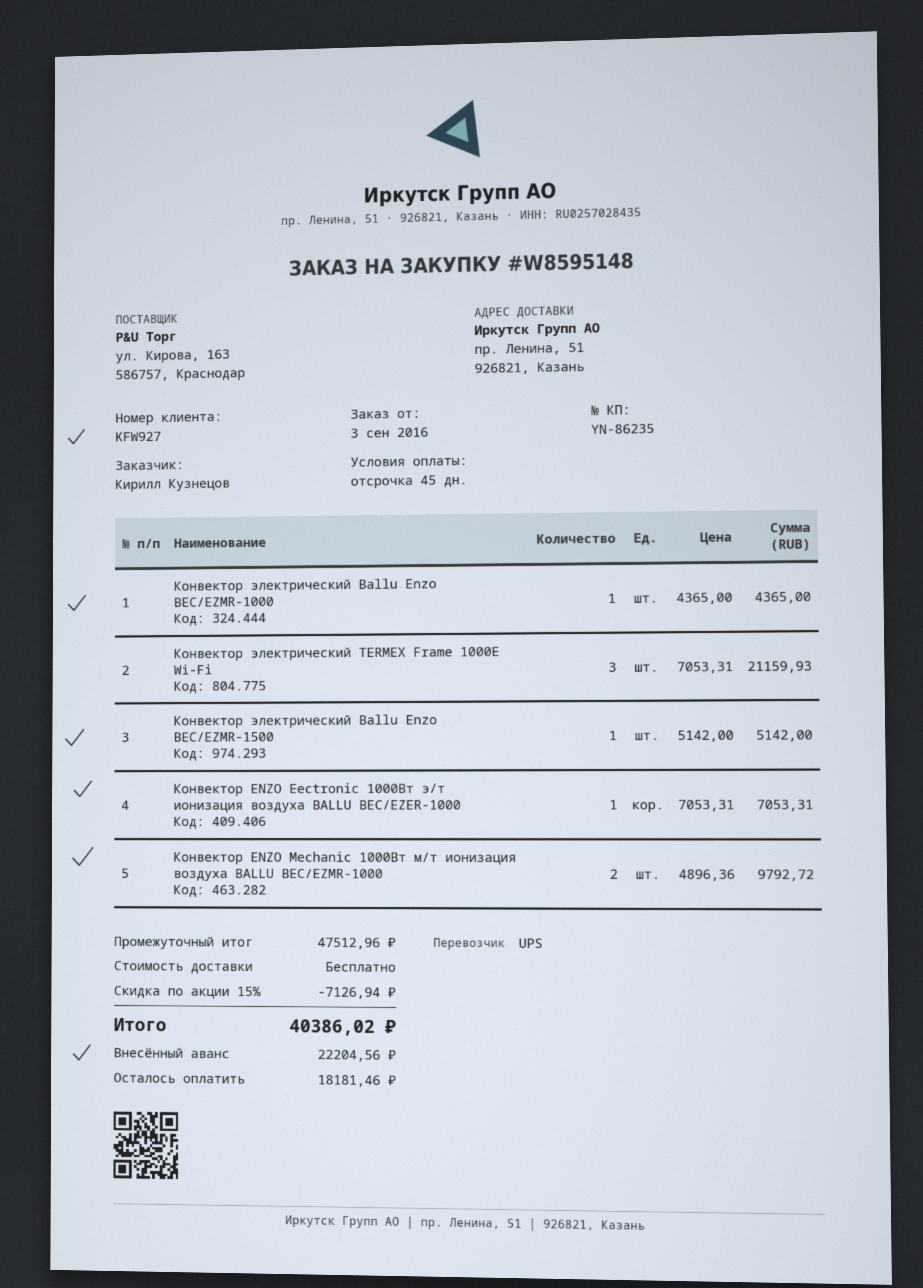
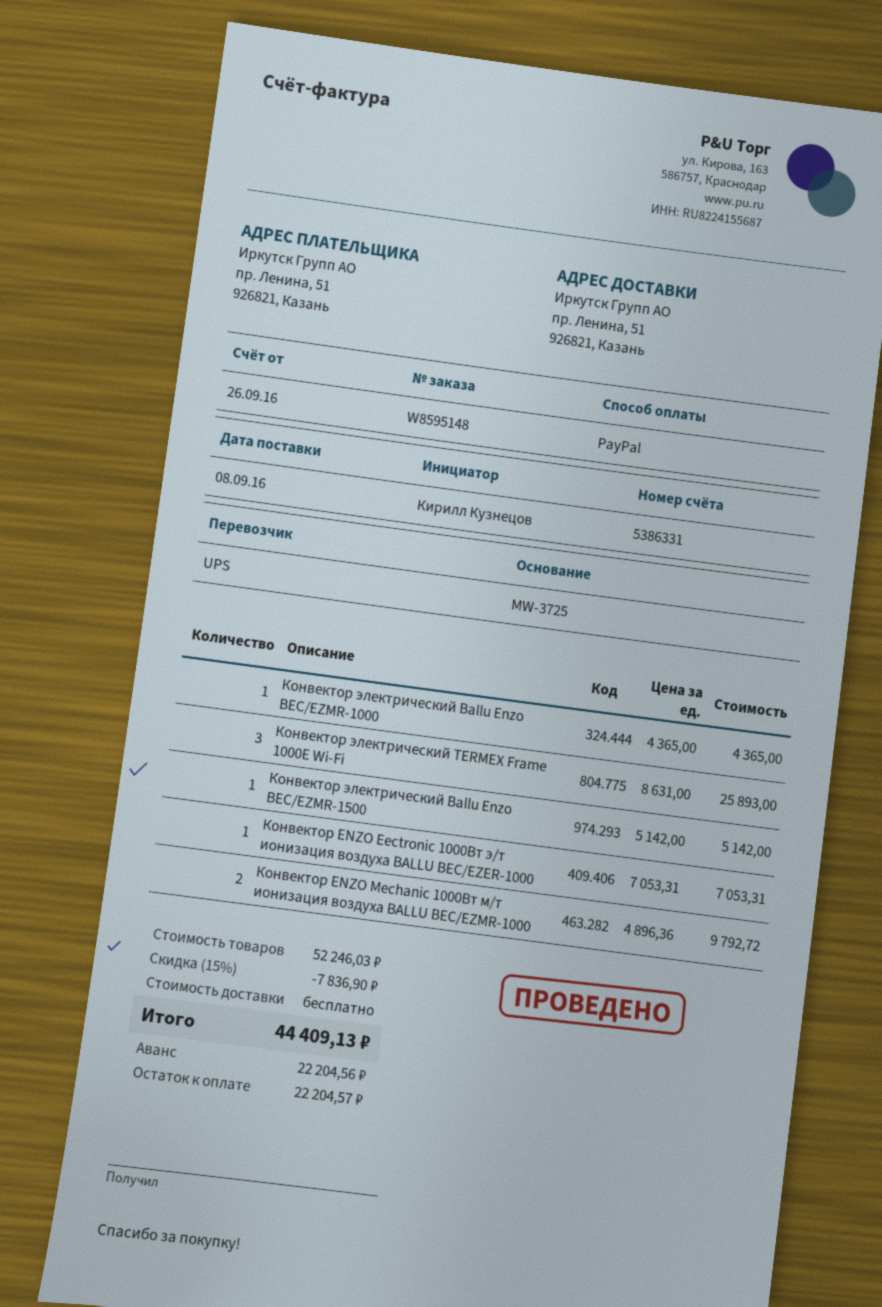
Конвектор электрический TERMEX Frame 1000E Wi-Fi: 3 x 7053.31 = 21159.93 -> 3 x 8631.00 = 25893.00
subtotal: 47512.96 -> 52246.03
discount: 15% = 7126.94 -> 15% = 7836.90
total: 40386.02 -> 44409.13
balance: 18181.46 -> 22204.57

